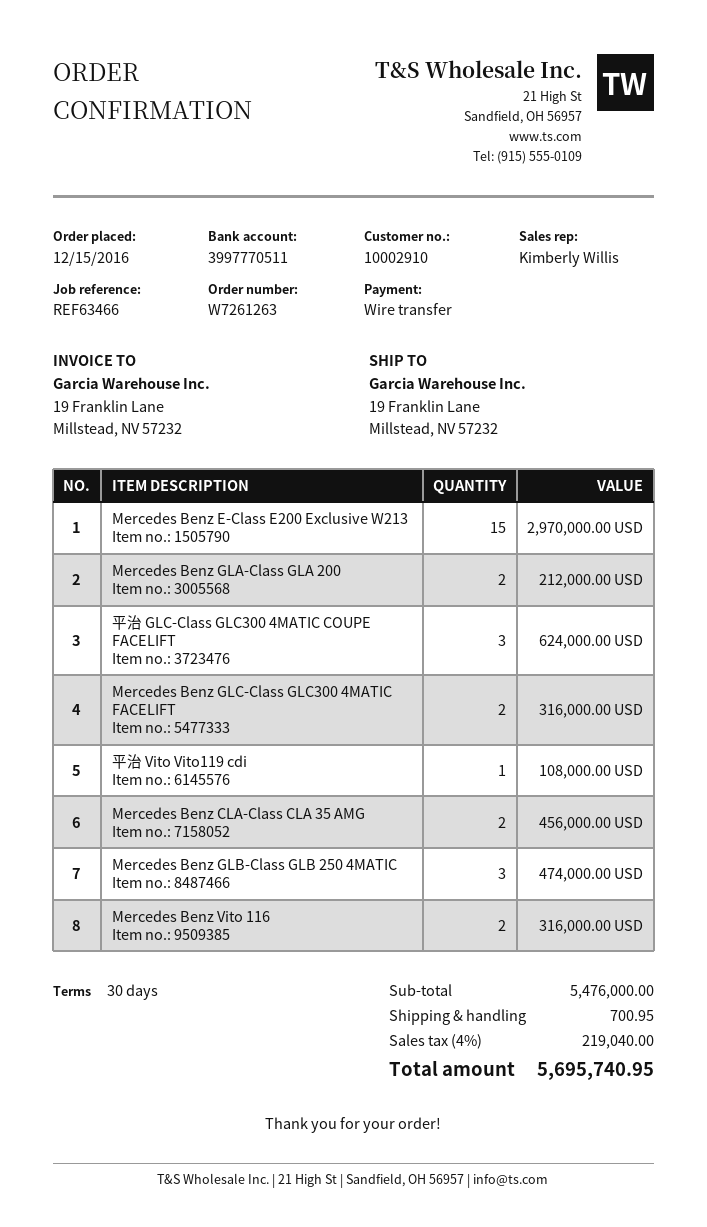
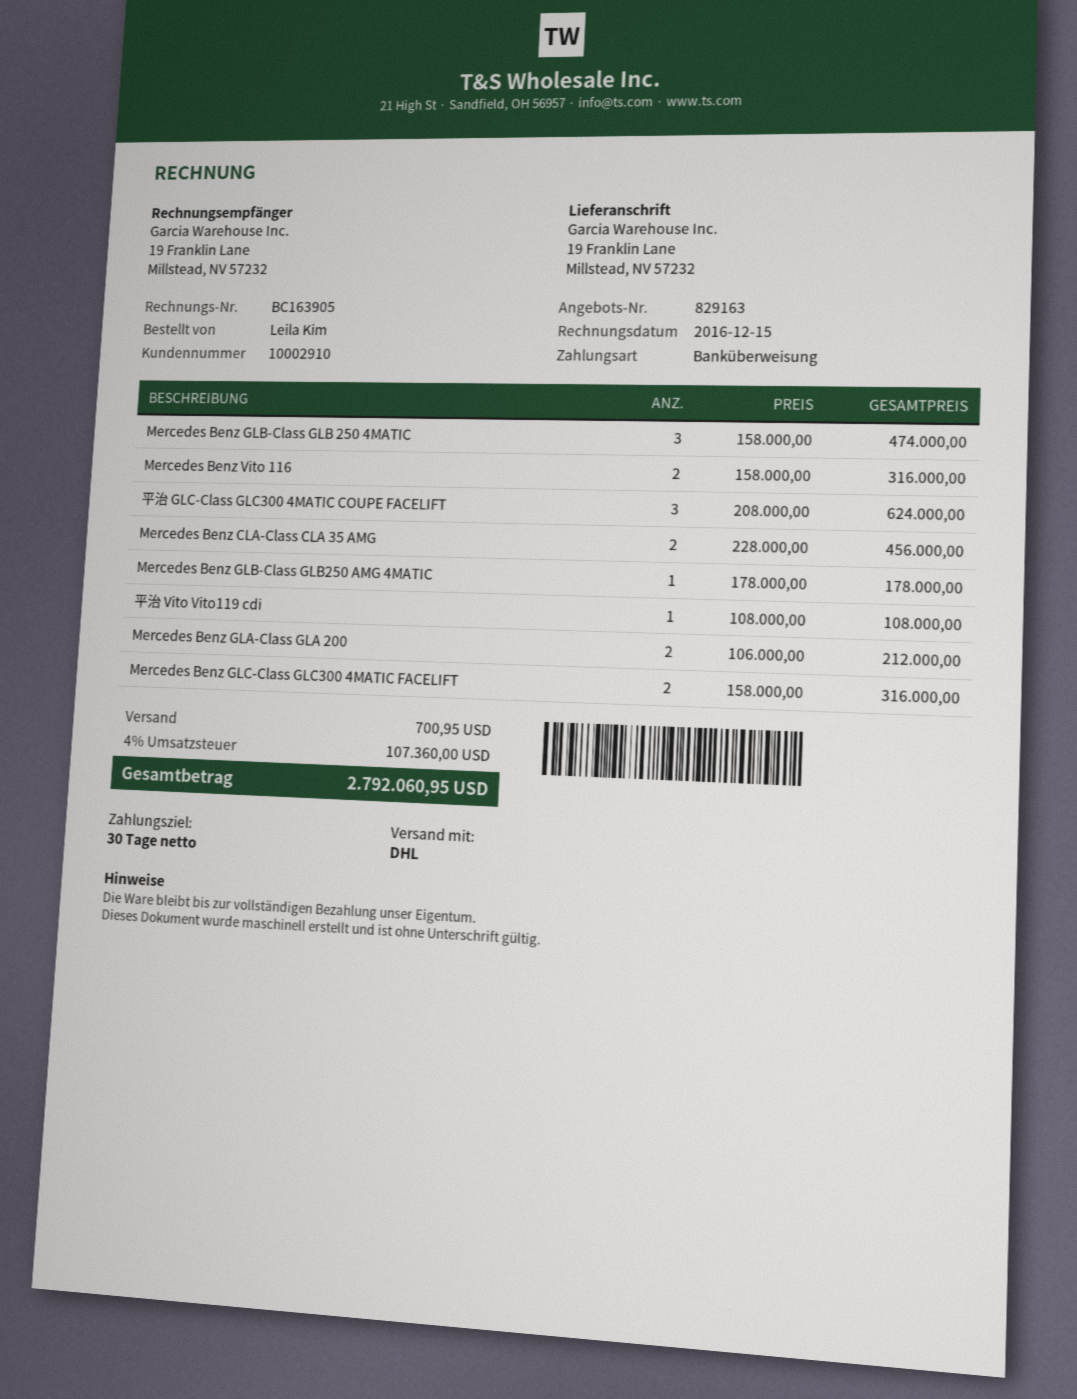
Mercedes Benz E-Class E200 Exclusive W213: 15 for 2970000.00 -> none
Mercedes Benz GLB-Class GLB250 AMG 4MATIC: none -> 1 for 178000.00
tax: 4% = 219040.00 -> 4% = 107360.00
total: 5695740.95 -> 2792060.95

